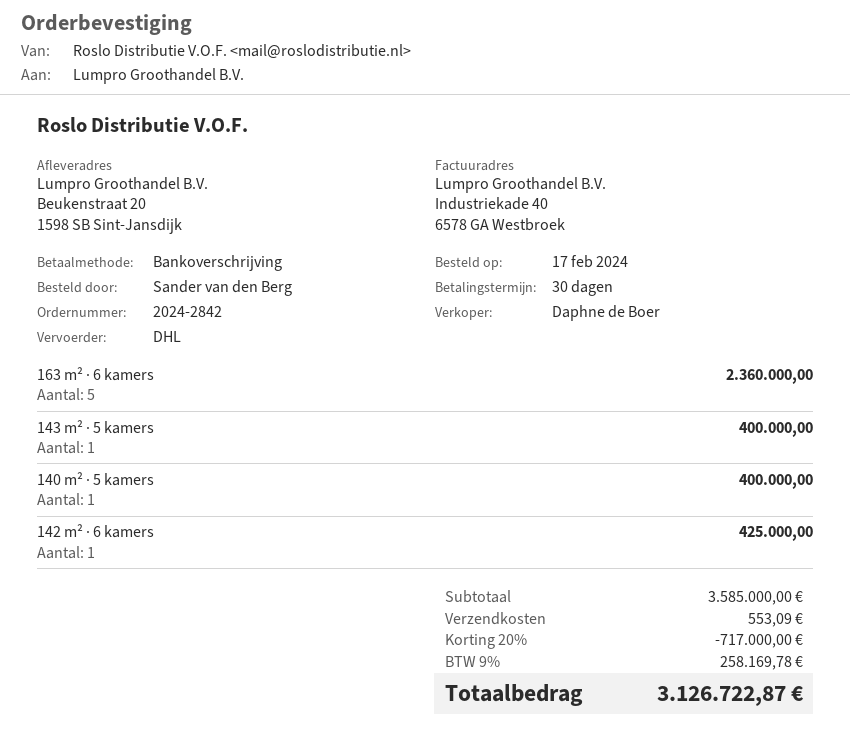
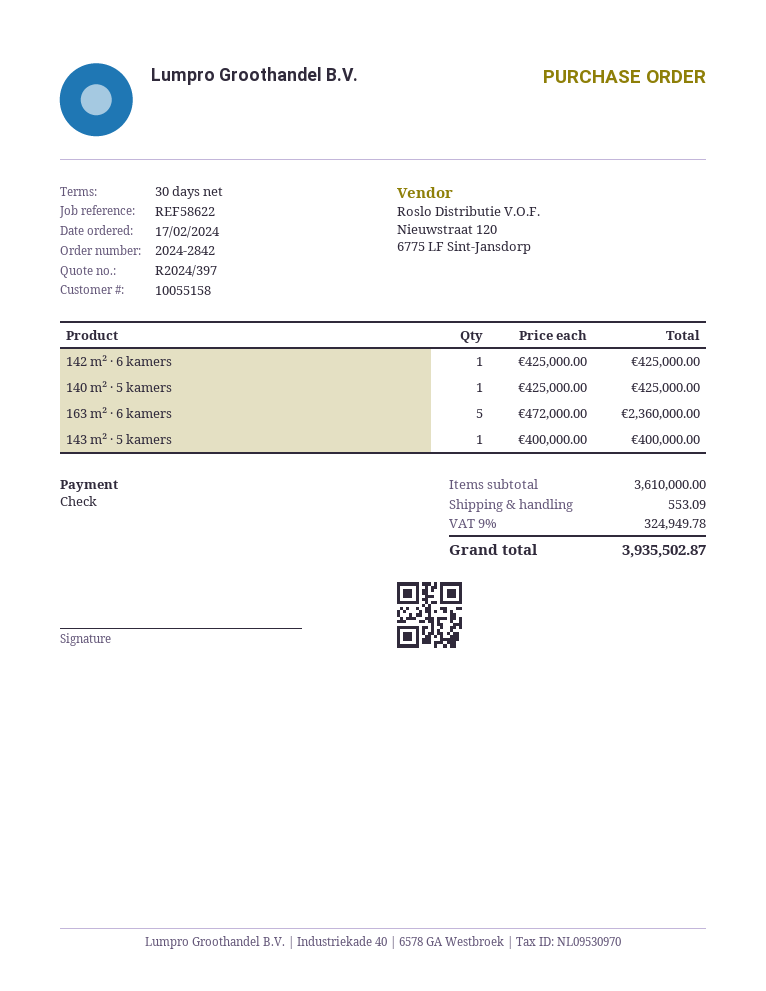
payment method: bank transfer -> cheque
140 m² · 5 kamers: 1 for 400000.00 -> 1 for 425000.00
subtotal: 3585000.00 -> 3610000.00
discount: 20% = 717000.00 -> none
tax: 9% = 258169.78 -> 9% = 324949.78
total: 3126722.87 -> 3935502.87

